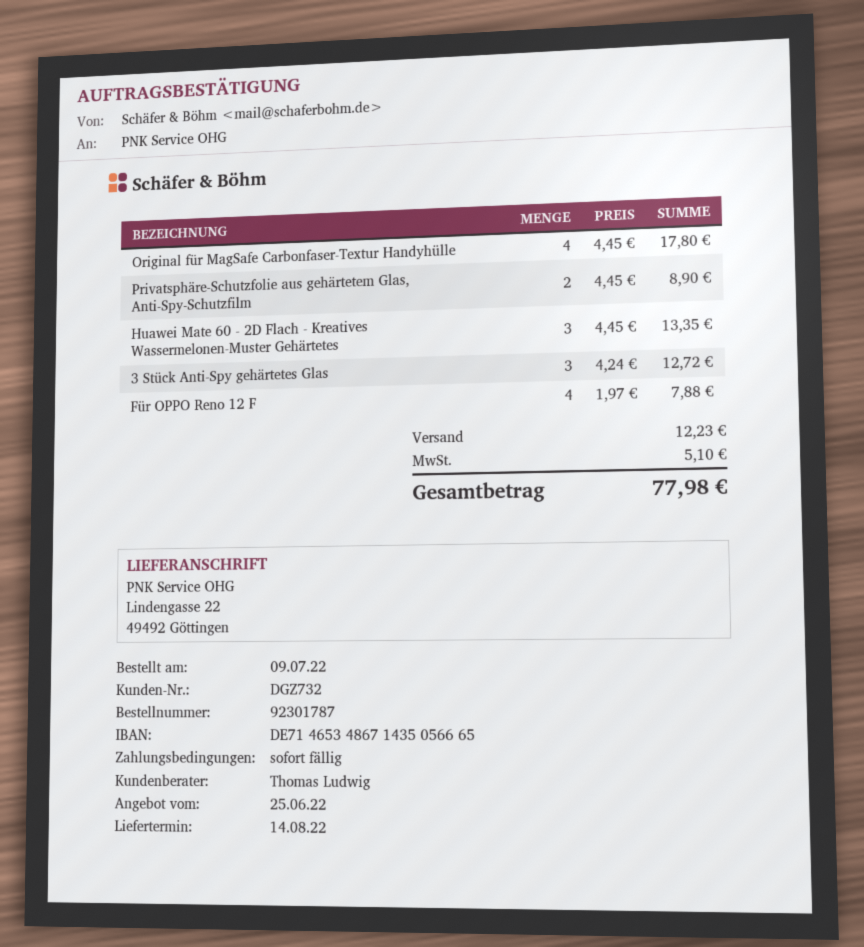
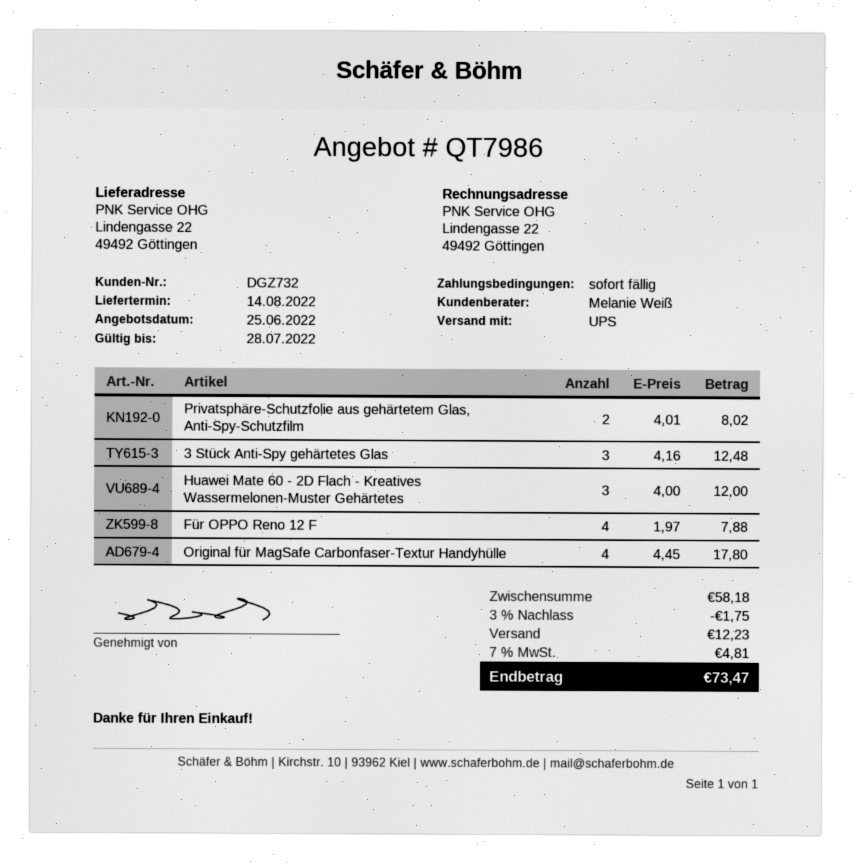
sales rep: Thomas Ludwig -> Melanie Weiß
Privatsphäre-Schutzfolie aus gehärtetem Glas, Anti-Spy-Schutzfilm: 2 x 4.45 = 8.90 -> 2 x 4.01 = 8.02
Huawei Mate 60 - 2D Flach - Kreatives Wassermelonen-Muster Gehärtetes: 3 x 4.45 = 13.35 -> 3 x 4.00 = 12.00
3 Stück Anti-Spy gehärtetes Glas: 3 x 4.24 = 12.72 -> 3 x 4.16 = 12.48
discount: none -> 3% = 1.75
tax: 5.10 -> 4.81
total: 77.98 -> 73.47

